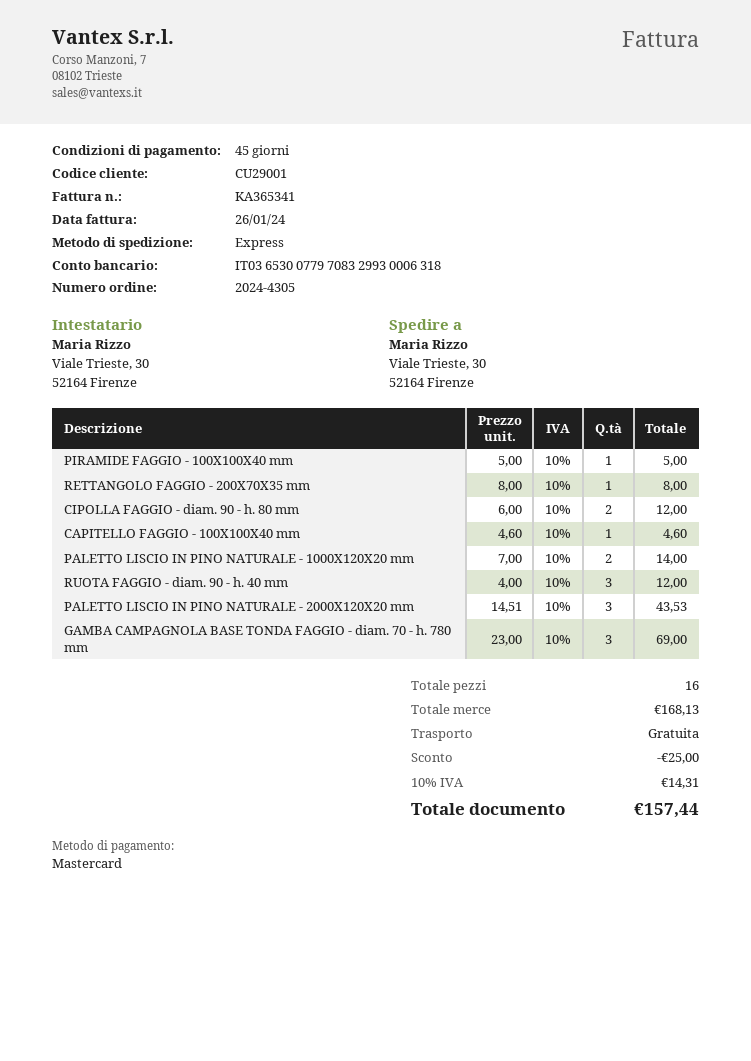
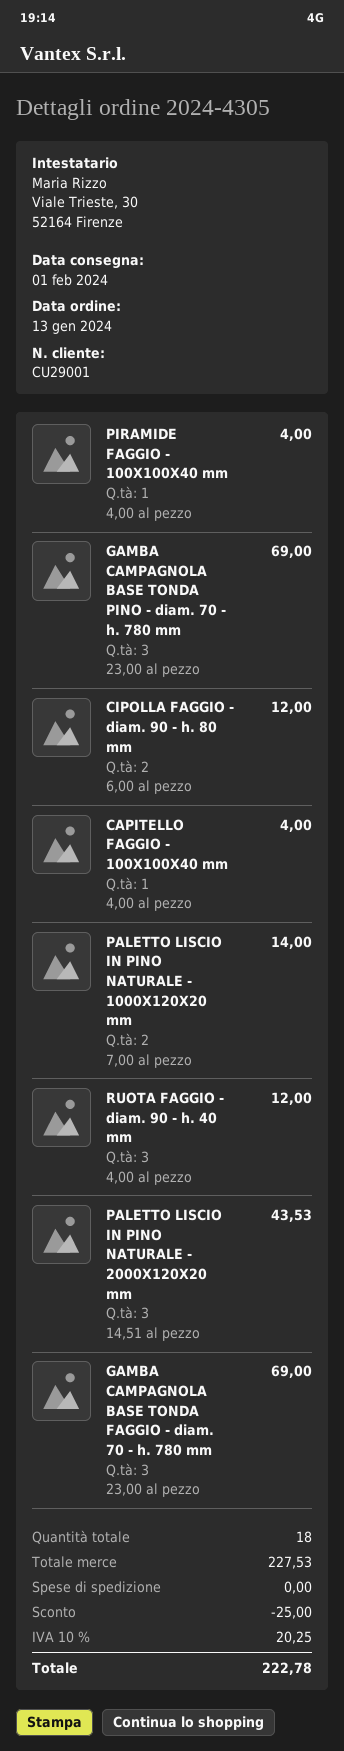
PIRAMIDE FAGGIO - 100X100X40 mm: 1 x 5.00 = 5.00 -> 1 x 4.00 = 4.00
RETTANGOLO FAGGIO - 200X70X35 mm: 1 x 8.00 = 8.00 -> none
CAPITELLO FAGGIO - 100X100X40 mm: 1 x 4.60 = 4.60 -> 1 x 4.00 = 4.00
GAMBA CAMPAGNOLA BASE TONDA PINO - diam. 70 - h. 780 mm: none -> 3 x 23.00 = 69.00
total quantity: 16 -> 18
subtotal: 168.13 -> 227.53
tax: 10% = 14.31 -> 10% = 20.25
total: 157.44 -> 222.78

